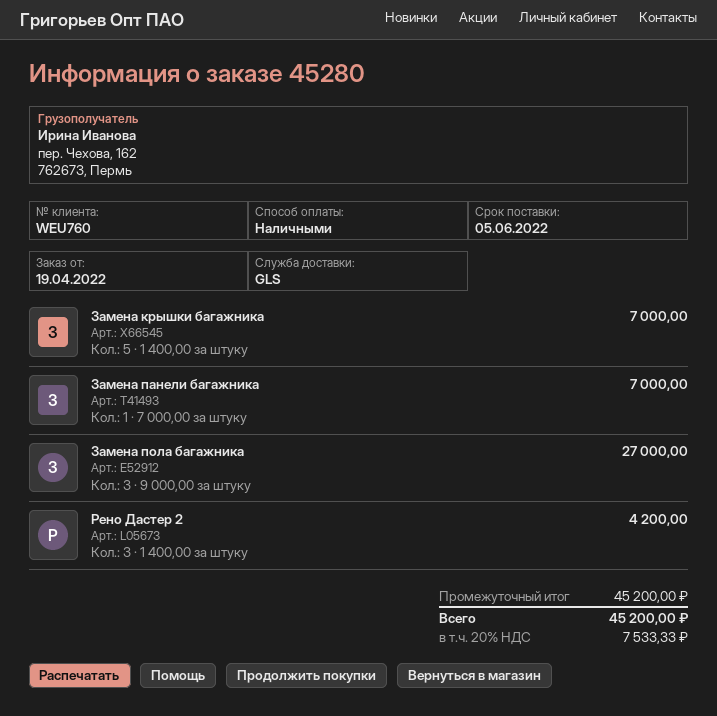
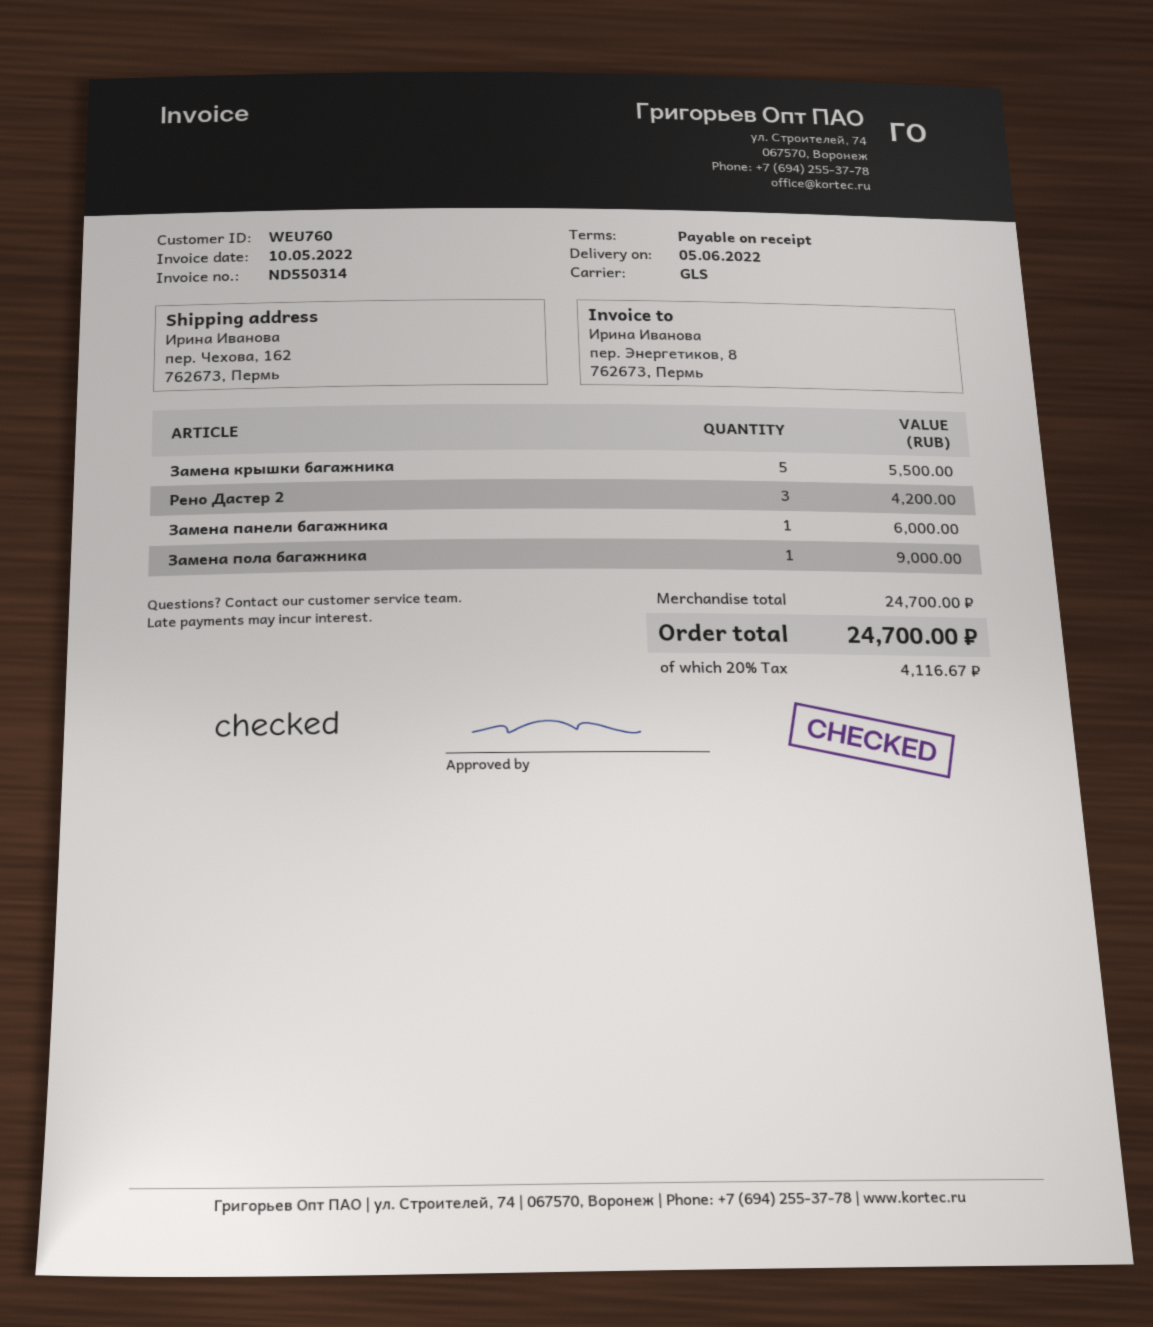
Замена крышки багажника: 5 for 7000.00 -> 5 for 5500.00
Замена панели багажника: 1 for 7000.00 -> 1 for 6000.00
Замена пола багажника: 3 for 27000.00 -> 1 for 9000.00
subtotal: 45200.00 -> 24700.00
tax: 20% = 7533.33 -> 20% = 4116.67
total: 45200.00 -> 24700.00

